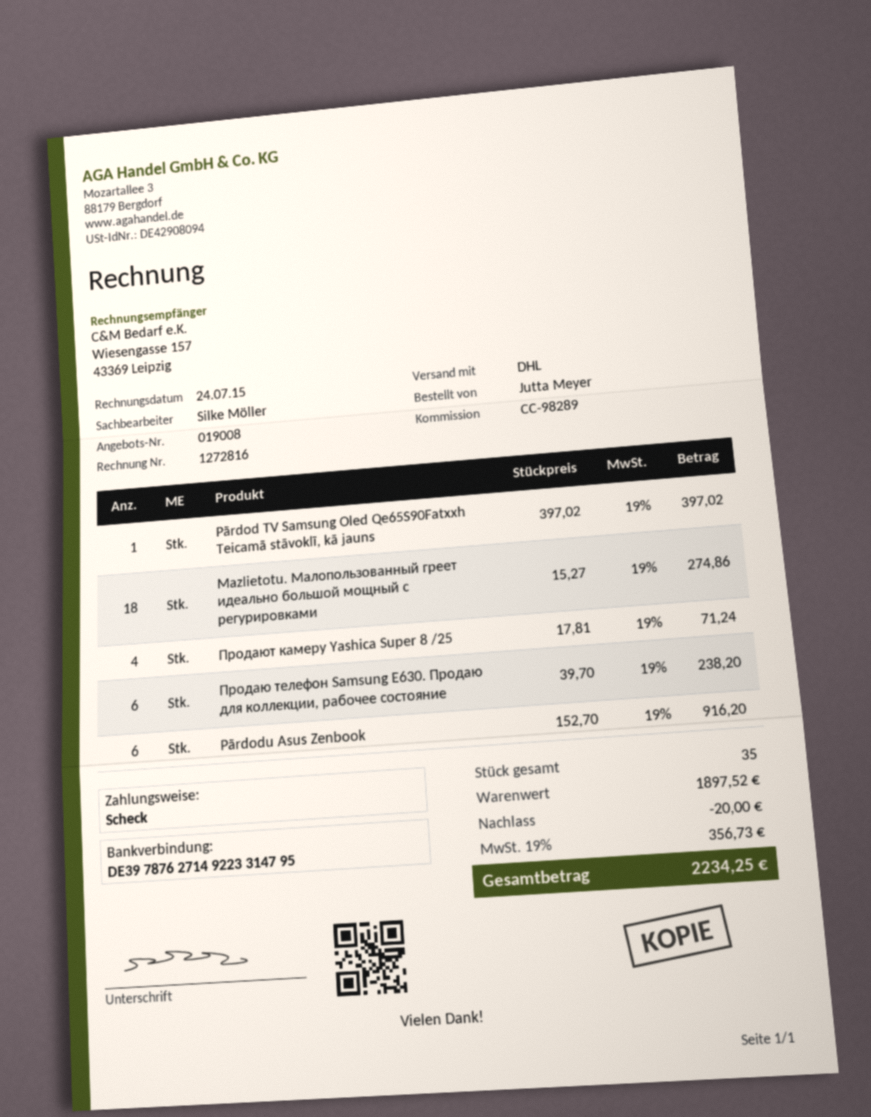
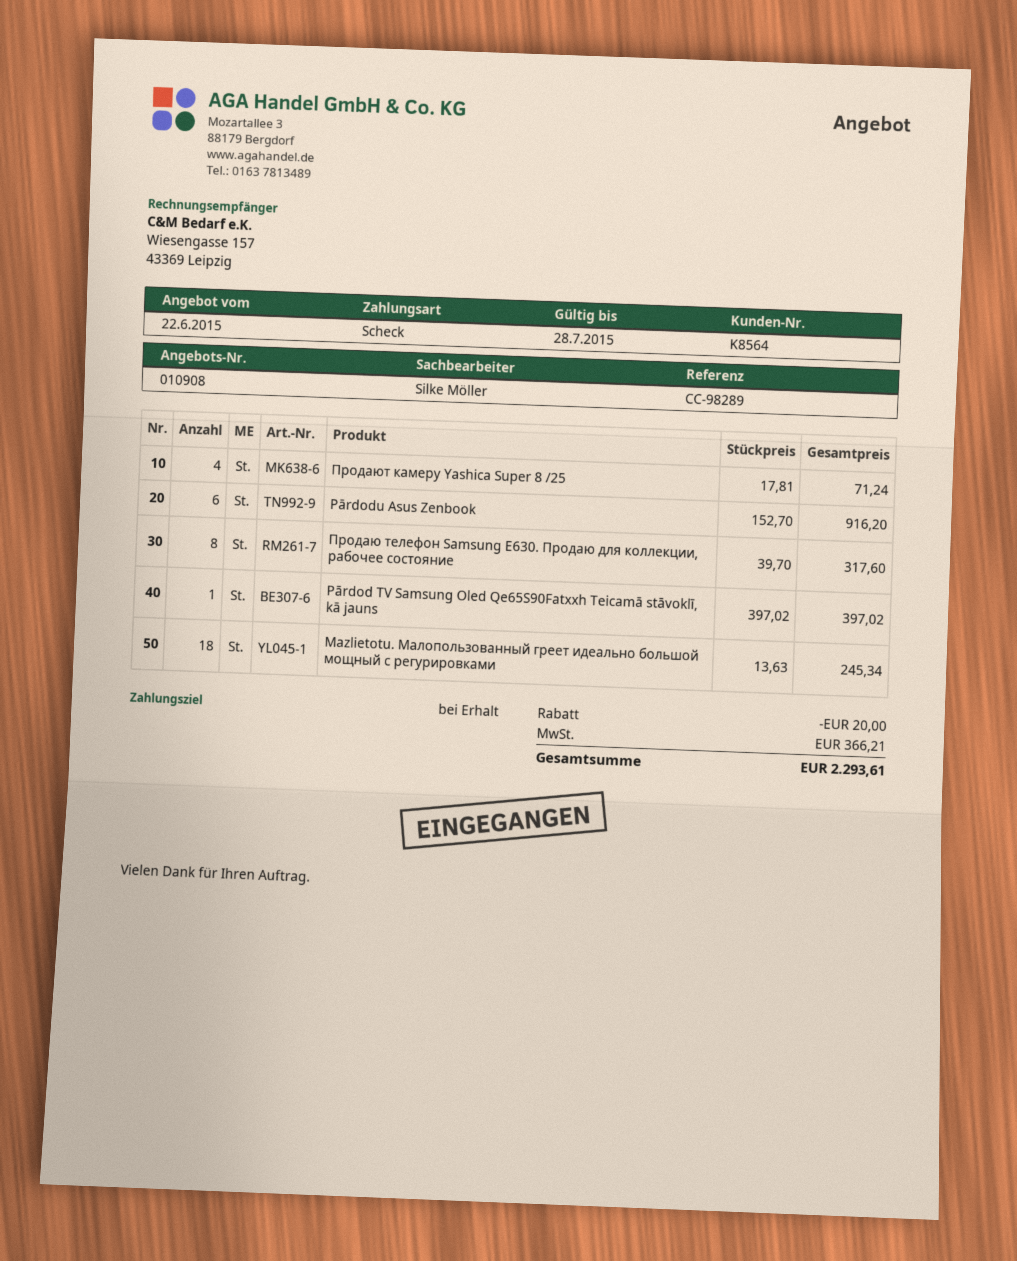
quote number: 019008 -> 010908
Mazlietotu. Малопользованный греет идеально большой мощный с регурировками: 18 x 15.27 = 274.86 -> 18 x 13.63 = 245.34
Продаю телефон Samsung E630. Продаю для коллекции, рабочее состояние: 6 x 39.70 = 238.20 -> 8 x 39.70 = 317.60
tax: 356.73 -> 366.21
total: 2234.25 -> 2293.61

